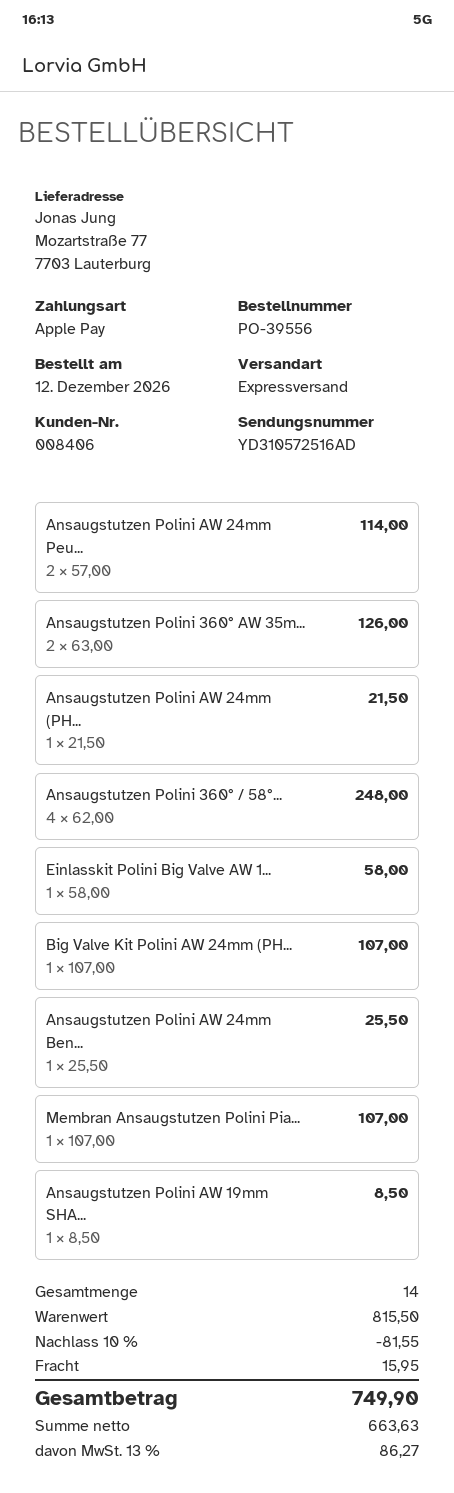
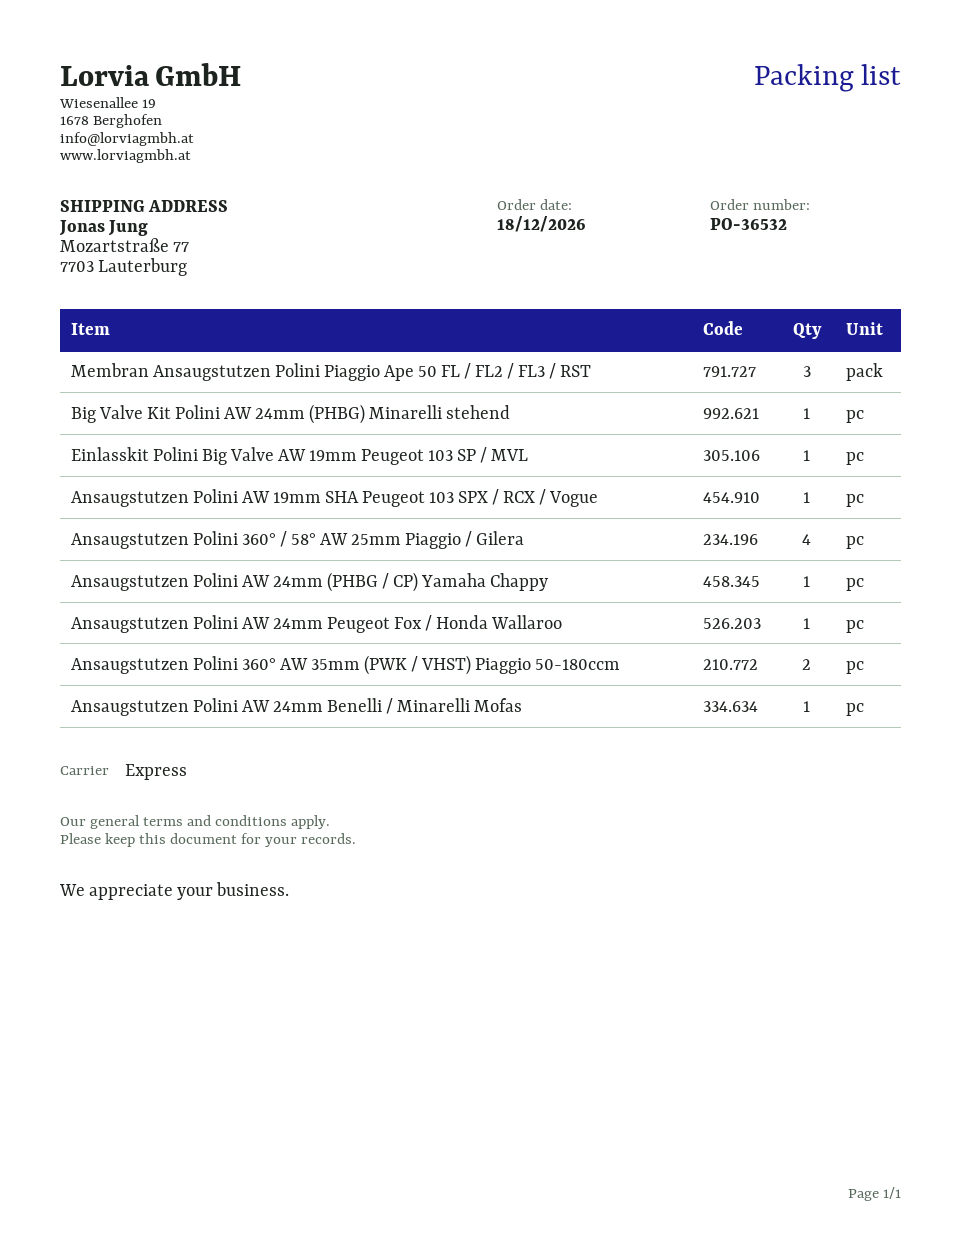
order number: PO-39556 -> PO-36532
order date: 2026-12-12 -> 2026-12-18
Ansaugstutzen Polini AW 24mm Peu...: 2 -> 1
Membran Ansaugstutzen Polini Pia...: 1 -> 3

